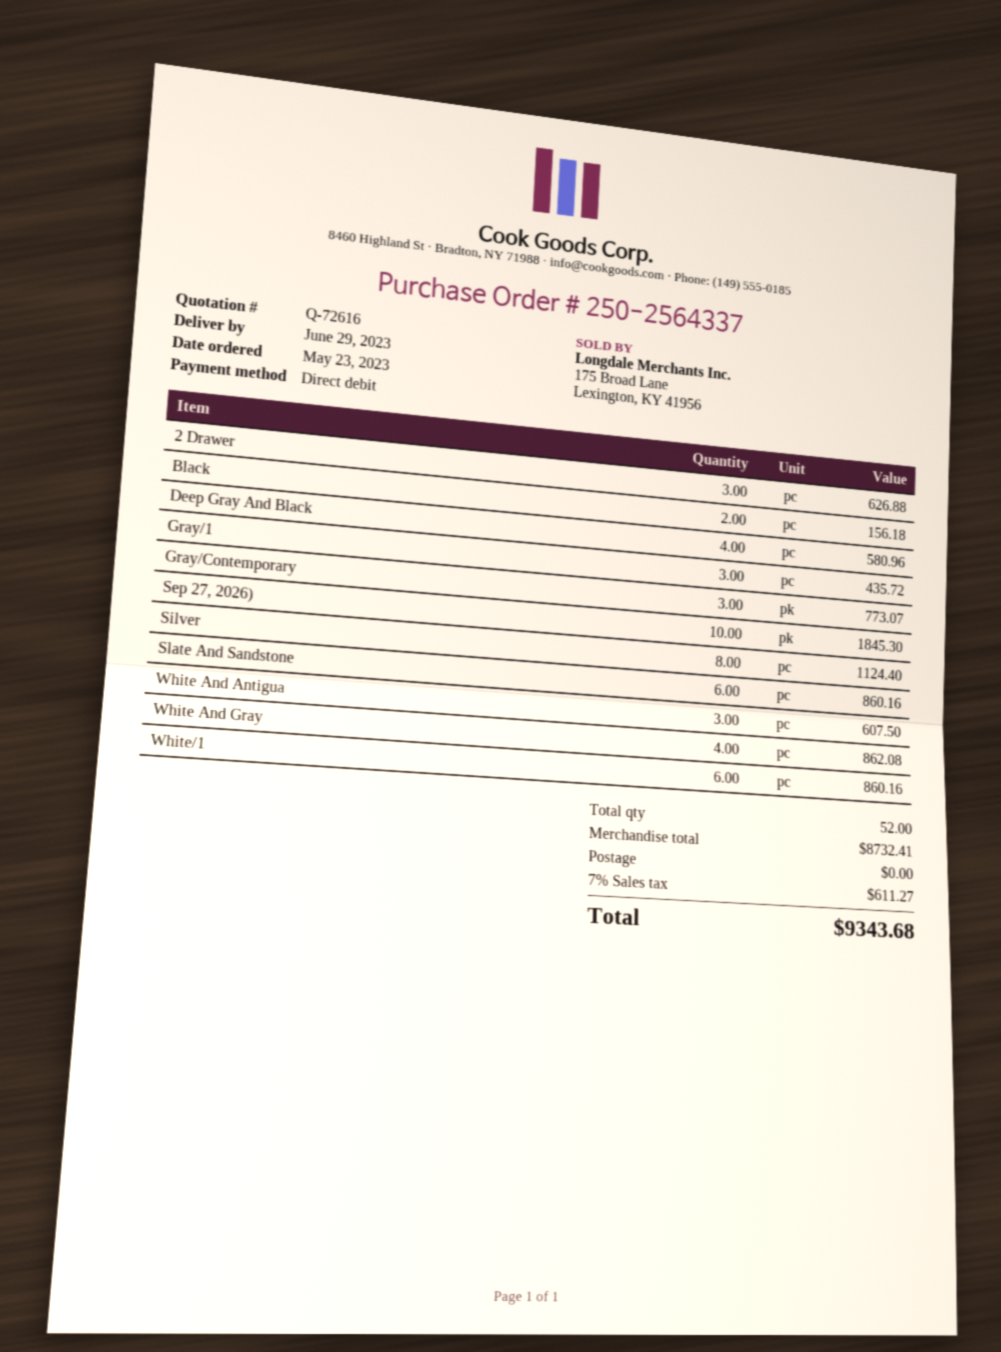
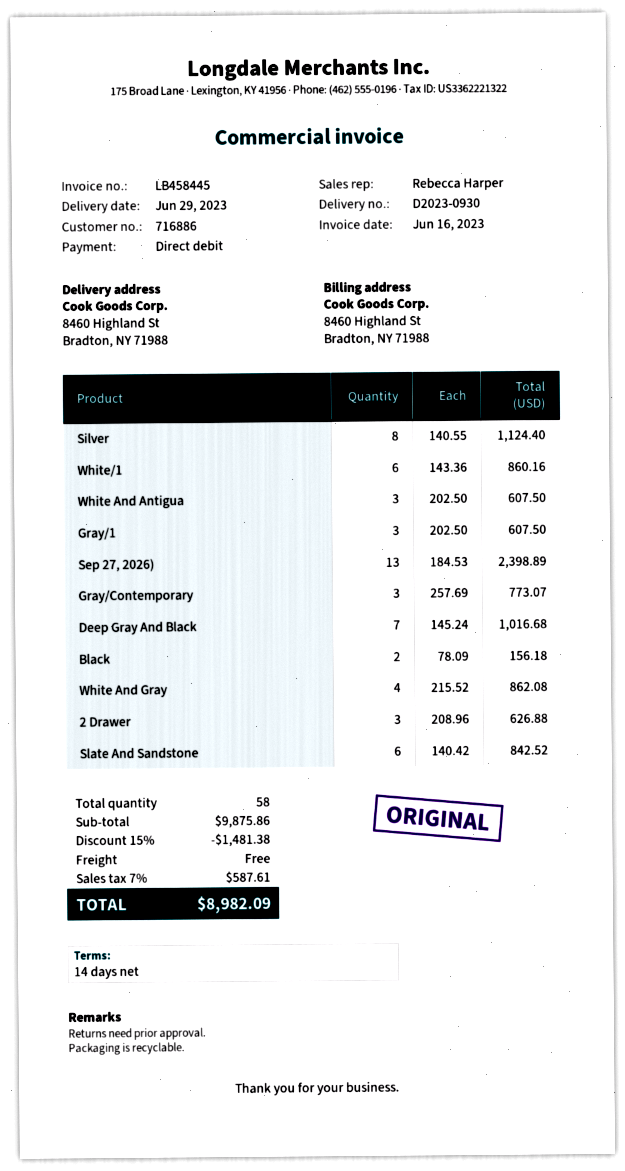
Deep Gray And Black: 4 for 580.96 -> 7 for 1016.68
Gray/1: 3 for 435.72 -> 3 for 607.50
Sep 27, 2026): 10 for 1845.30 -> 13 for 2398.89
Slate And Sandstone: 6 for 860.16 -> 6 for 842.52
total quantity: 52 -> 58
subtotal: 8732.41 -> 9875.86
discount: none -> 15% = 1481.38
tax: 7% = 611.27 -> 7% = 587.61
total: 9343.68 -> 8982.09

